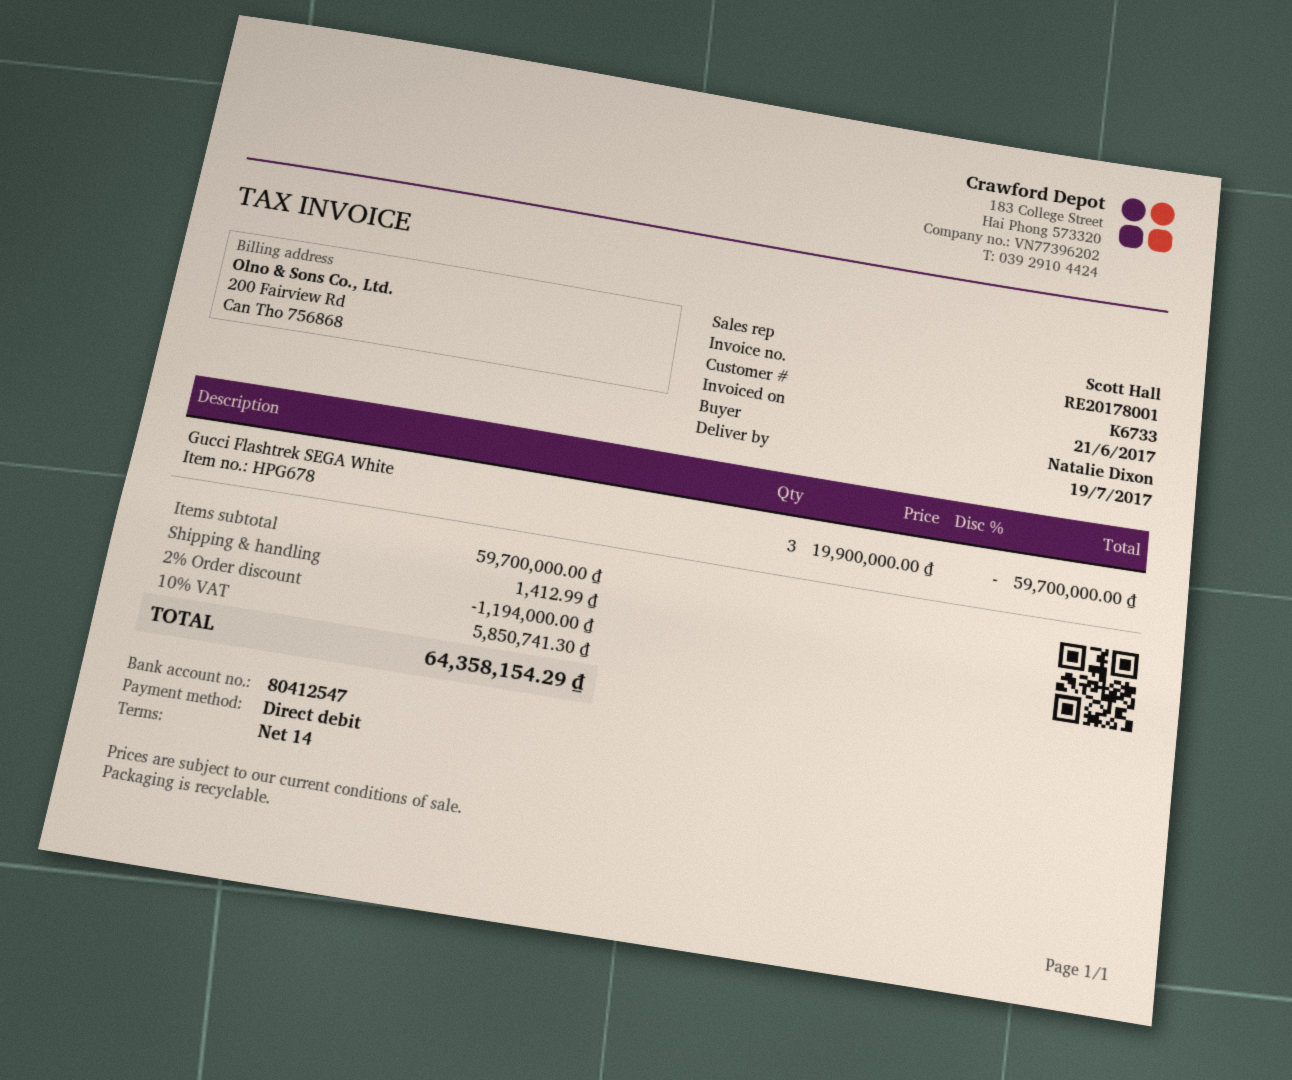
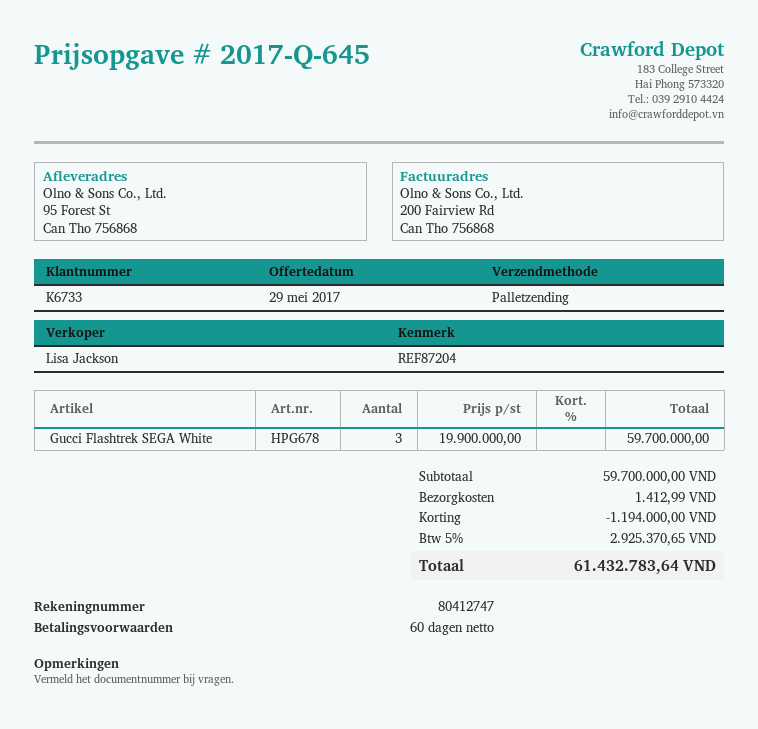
payment terms: 14 days -> 60 days
sales rep: Scott Hall -> Lisa Jackson
bank account: 80412547 -> 80412747
tax: 10% = 5850741.30 -> 5% = 2925370.65
total: 64358154.29 -> 61432783.64

